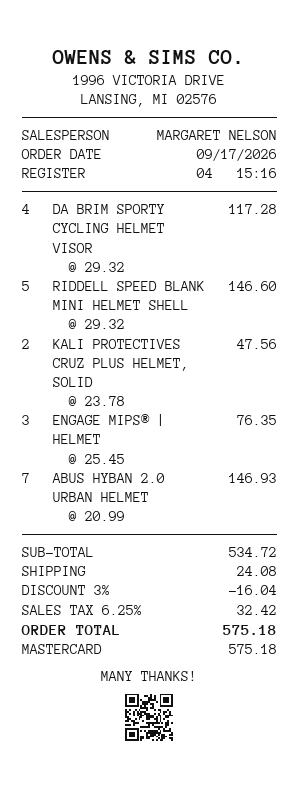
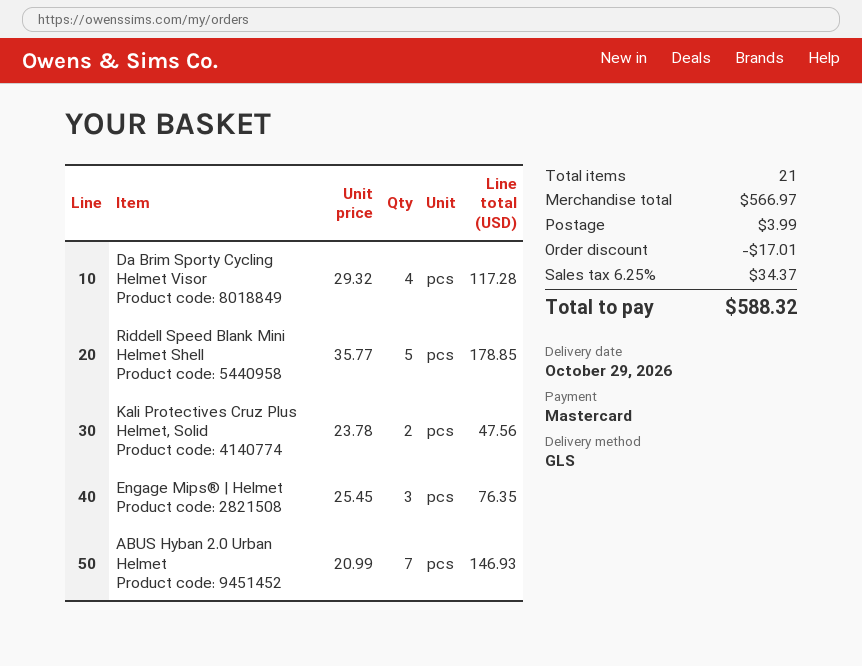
RIDDELL SPEED BLANK MINI HELMET SHELL: 5 x 29.32 = 146.60 -> 5 x 35.77 = 178.85
subtotal: 534.72 -> 566.97
discount: 16.04 -> 17.01
shipping: 24.08 -> 3.99
tax: 6.25% = 32.42 -> 6.25% = 34.37
total: 575.18 -> 588.32

